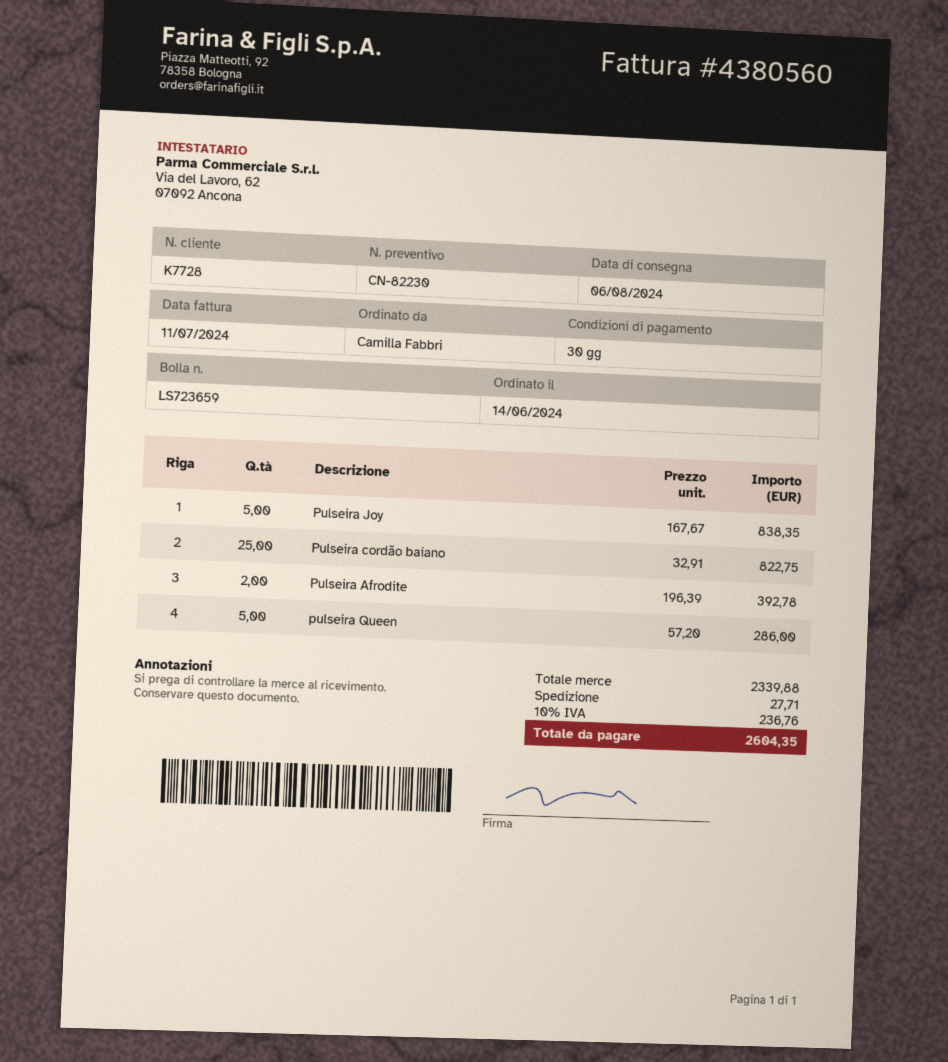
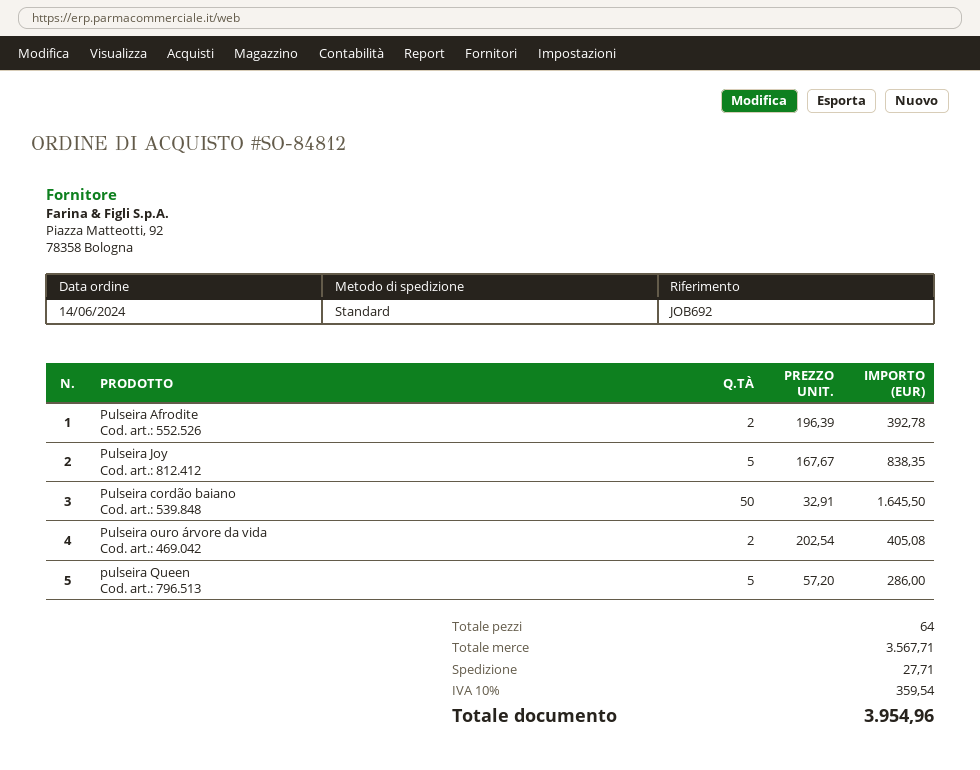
Pulseira cordão baiano: 25 x 32.91 = 822.75 -> 50 x 32.91 = 1645.50
Pulseira ouro árvore da vida: none -> 2 x 202.54 = 405.08
subtotal: 2339.88 -> 3567.71
tax: 10% = 236.76 -> 10% = 359.54
total: 2604.35 -> 3954.96

